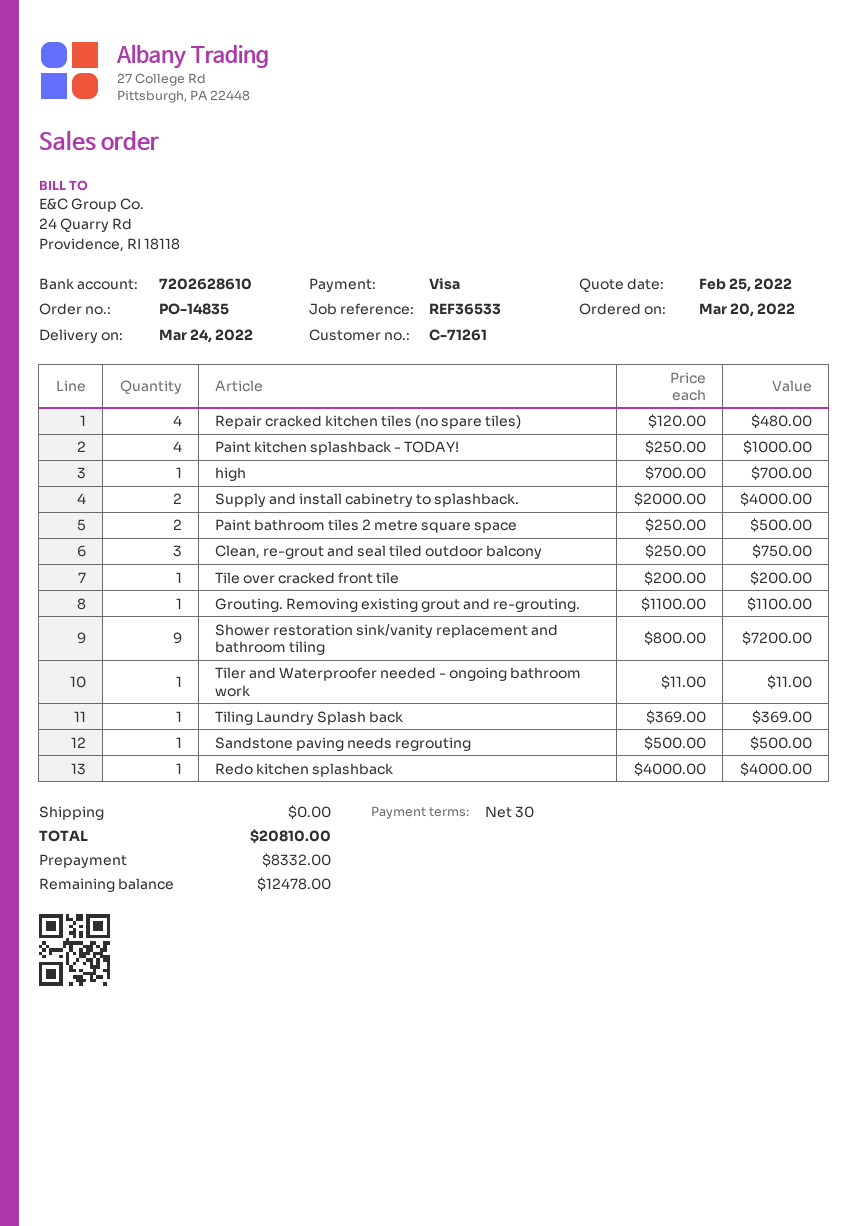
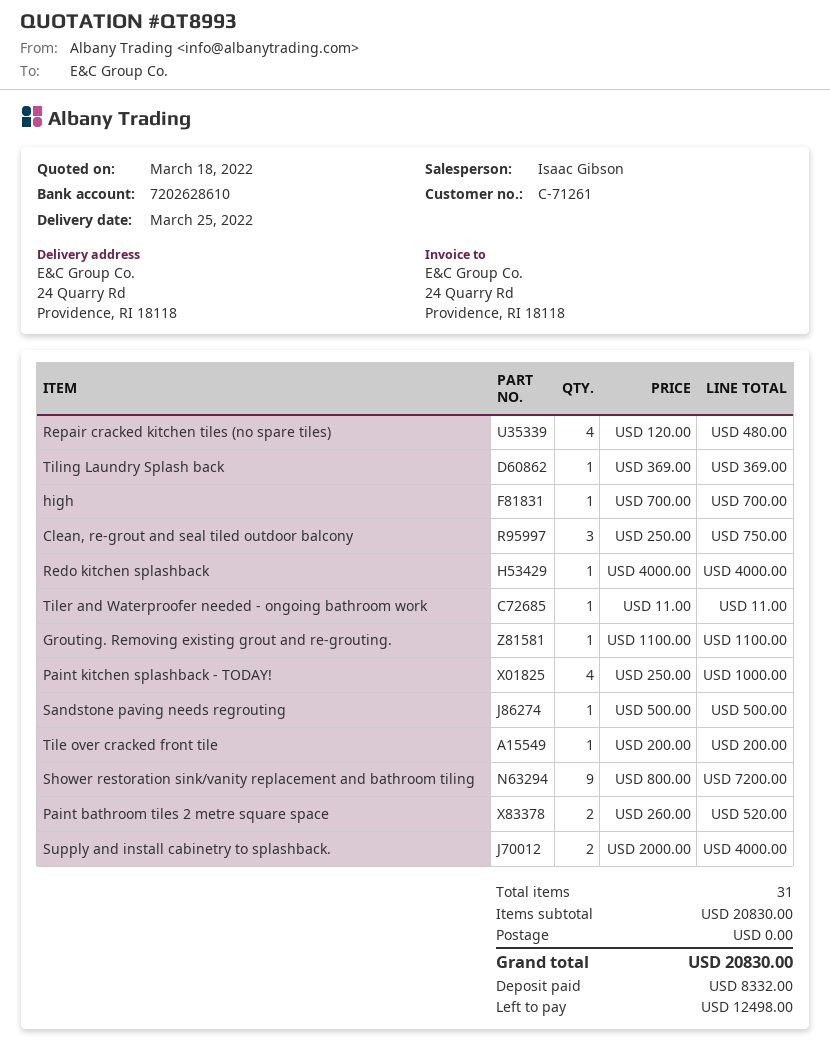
quote date: 2022-02-25 -> 2022-03-18
delivery date: 2022-03-24 -> 2022-03-25
Paint bathroom tiles 2 metre square space: 2 x 250.00 = 500.00 -> 2 x 260.00 = 520.00
total: 20810.00 -> 20830.00
balance: 12478.00 -> 12498.00

